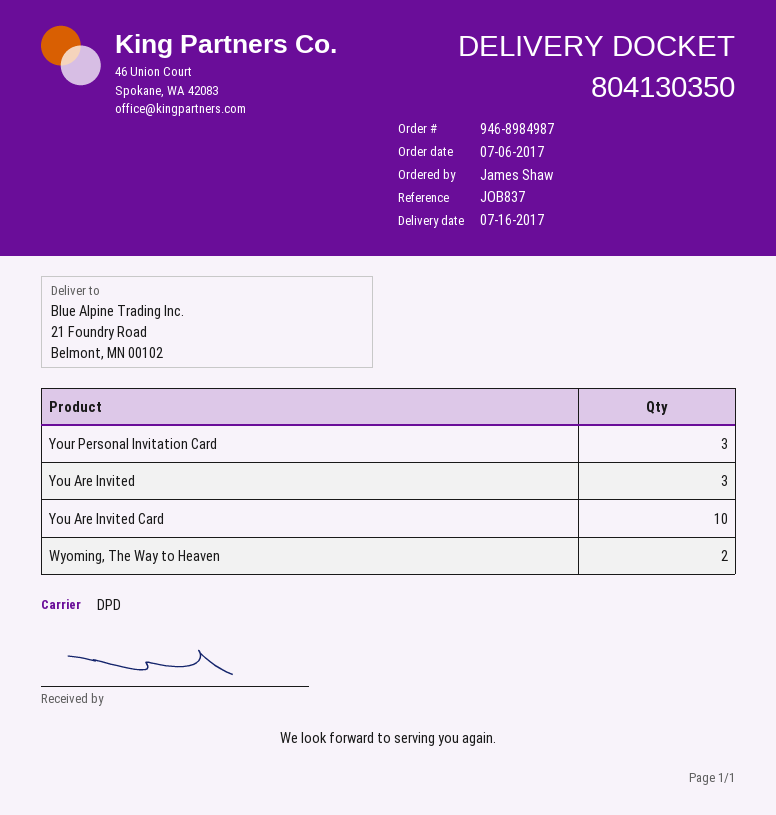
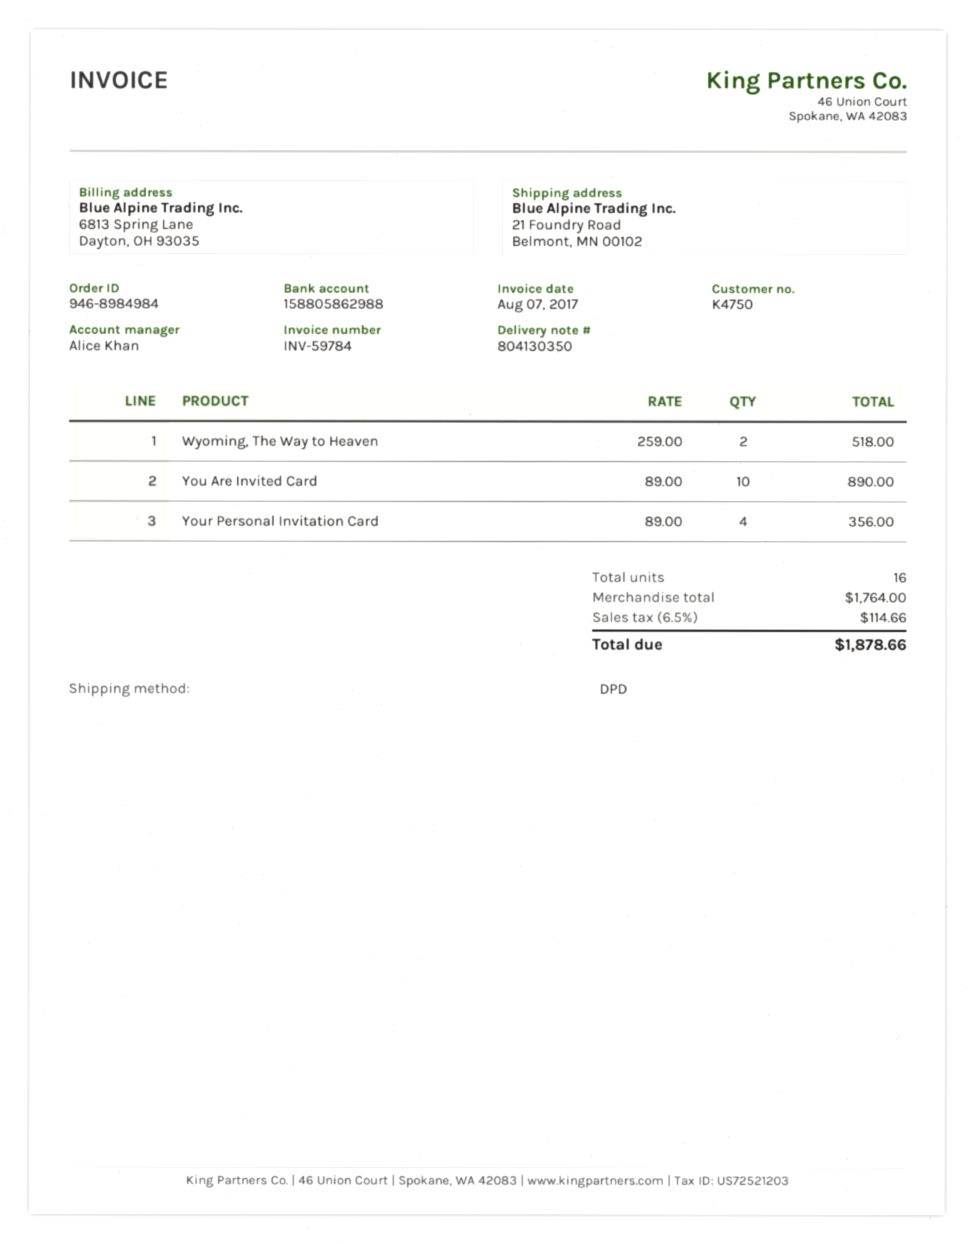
order number: 946-8984987 -> 946-8984984
Your Personal Invitation Card: 3 -> 4
You Are Invited: 3 -> none

